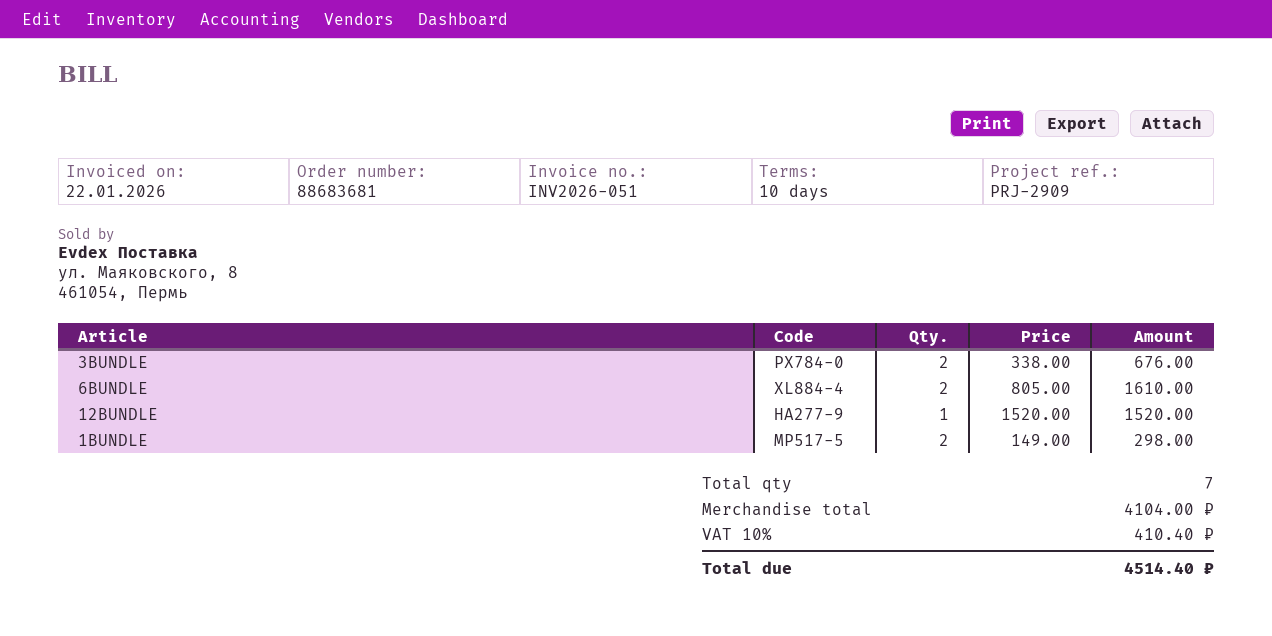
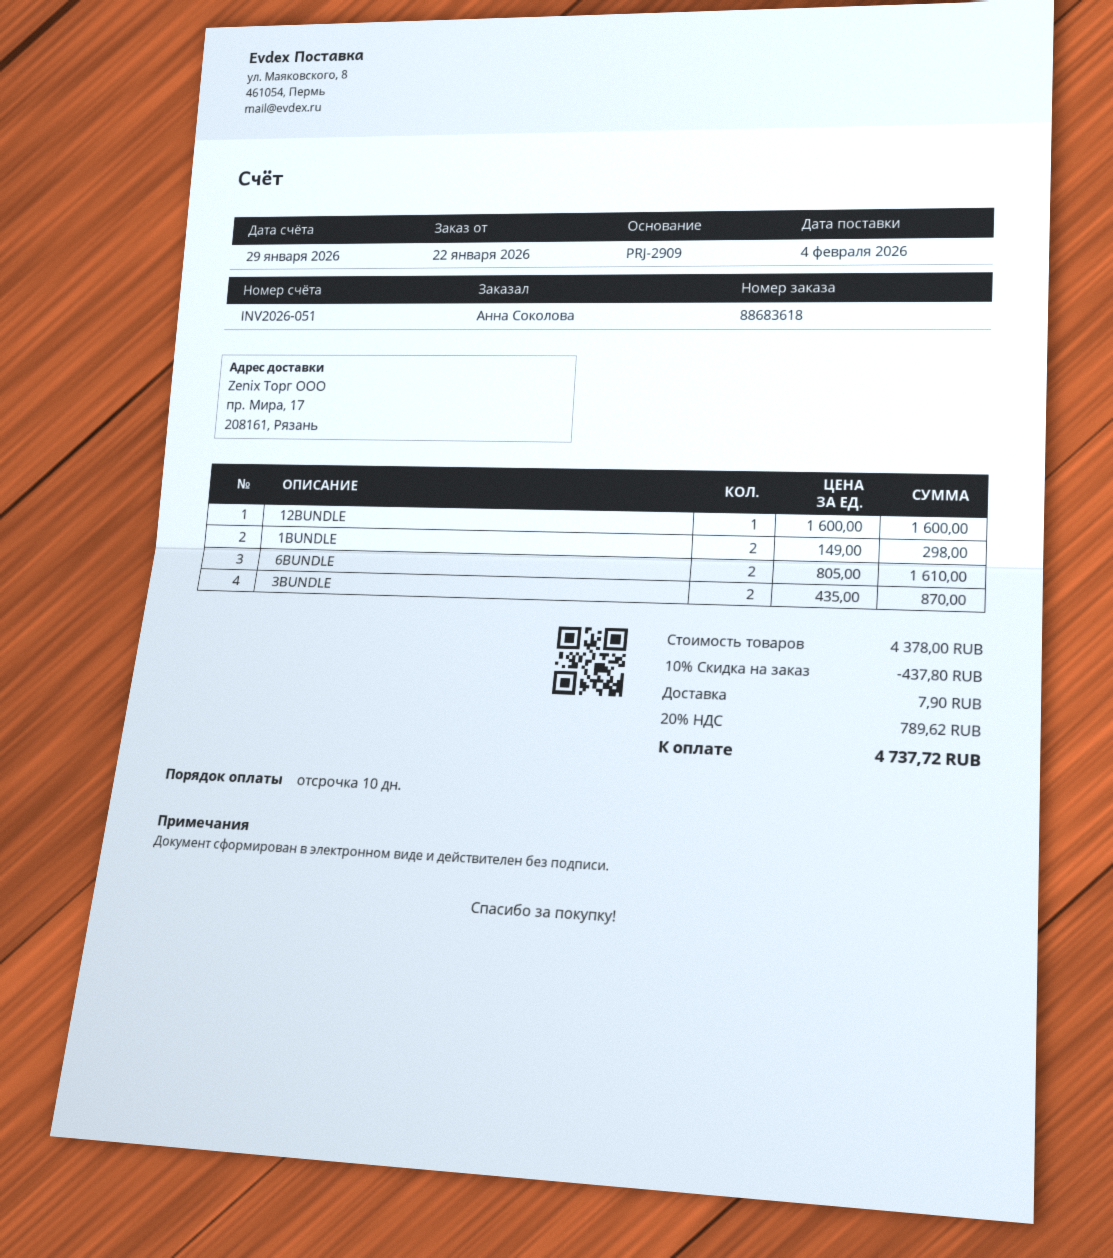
order number: 88683681 -> 88683618
invoice date: 2026-01-22 -> 2026-01-29
3BUNDLE: 2 x 338.00 = 676.00 -> 2 x 435.00 = 870.00
12BUNDLE: 1 x 1520.00 = 1520.00 -> 1 x 1600.00 = 1600.00
subtotal: 4104.00 -> 4378.00
discount: none -> 10% = 437.80
shipping: none -> 7.90
tax: 10% = 410.40 -> 20% = 789.62
total: 4514.40 -> 4737.72

